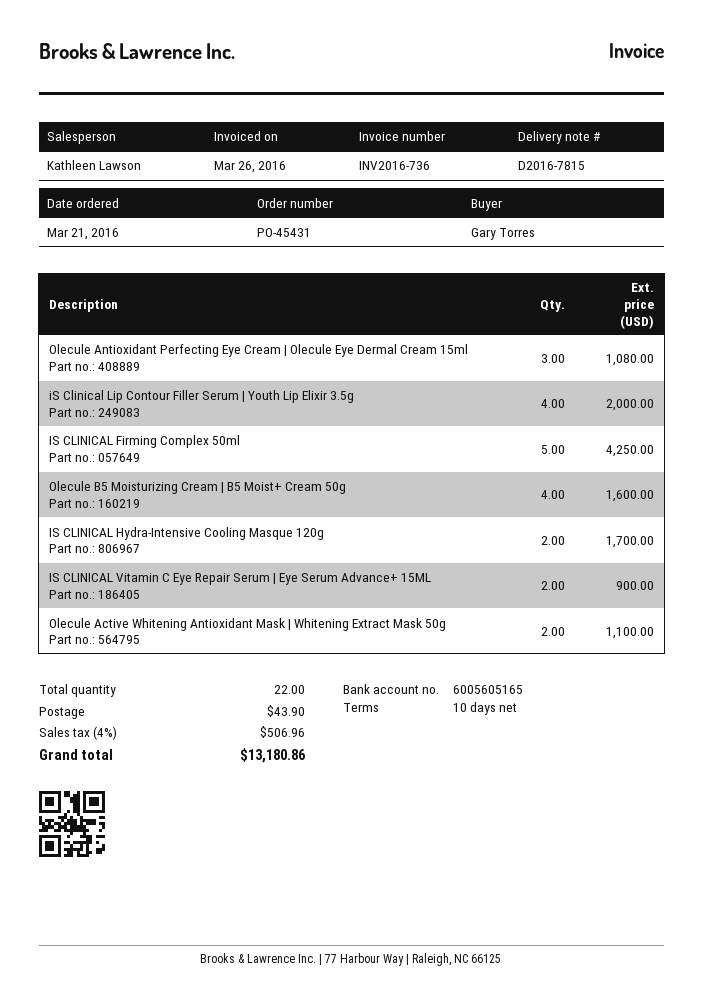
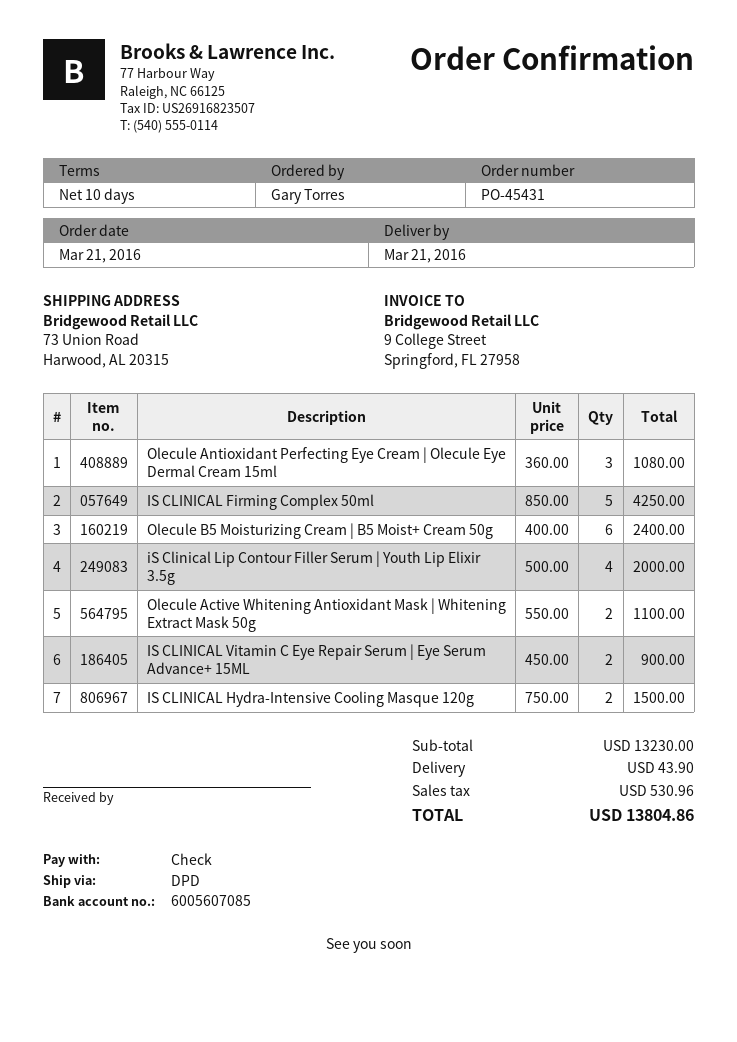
bank account: 6005605165 -> 6005607085
Olecule B5 Moisturizing Cream | B5 Moist+ Cream 50g: 4 for 1600.00 -> 6 for 2400.00
IS CLINICAL Hydra-Intensive Cooling Masque 120g: 2 for 1700.00 -> 2 for 1500.00
tax: 506.96 -> 530.96
total: 13180.86 -> 13804.86

